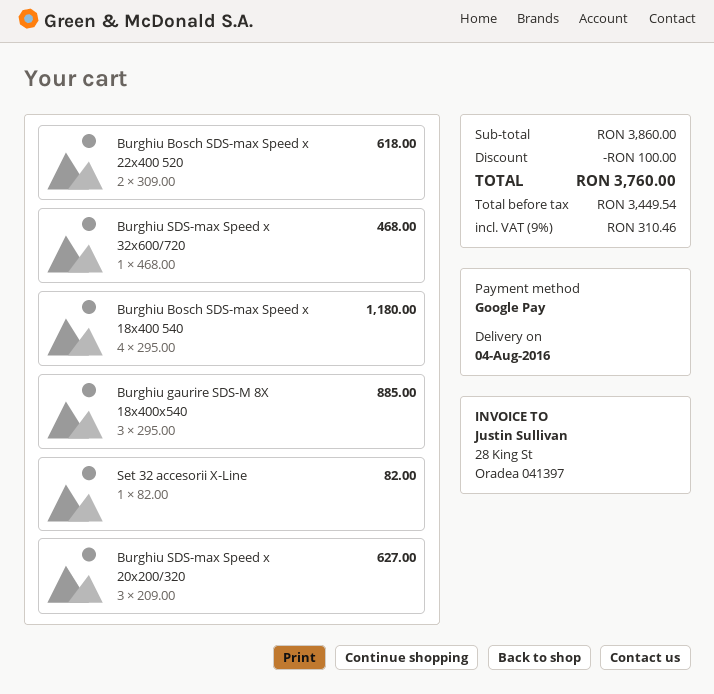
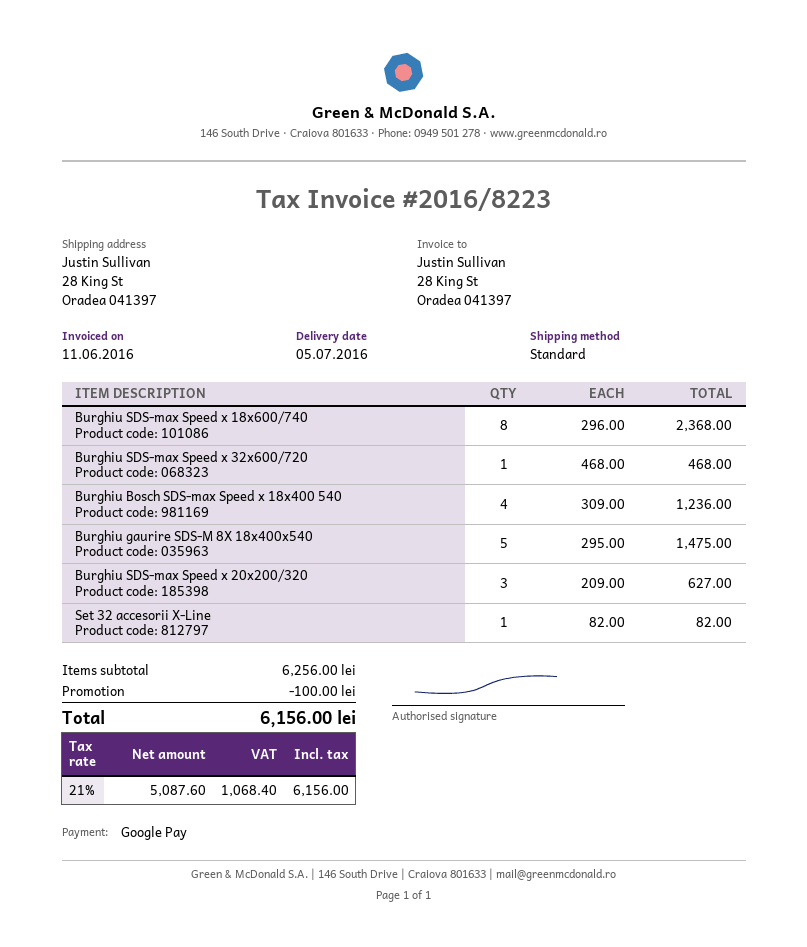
delivery date: 2016-08-04 -> 2016-07-05
Burghiu Bosch SDS-max Speed x 22x400 520: 2 x 309.00 = 618.00 -> none
Burghiu Bosch SDS-max Speed x 18x400 540: 4 x 295.00 = 1180.00 -> 4 x 309.00 = 1236.00
Burghiu gaurire SDS-M 8X 18x400x540: 3 x 295.00 = 885.00 -> 5 x 295.00 = 1475.00
Burghiu SDS-max Speed x 18x600/740: none -> 8 x 296.00 = 2368.00
subtotal: 3860.00 -> 6256.00
net: 3449.54 -> 5087.60
tax: 9% = 310.46 -> 21% = 1068.40
total: 3760.00 -> 6156.00

